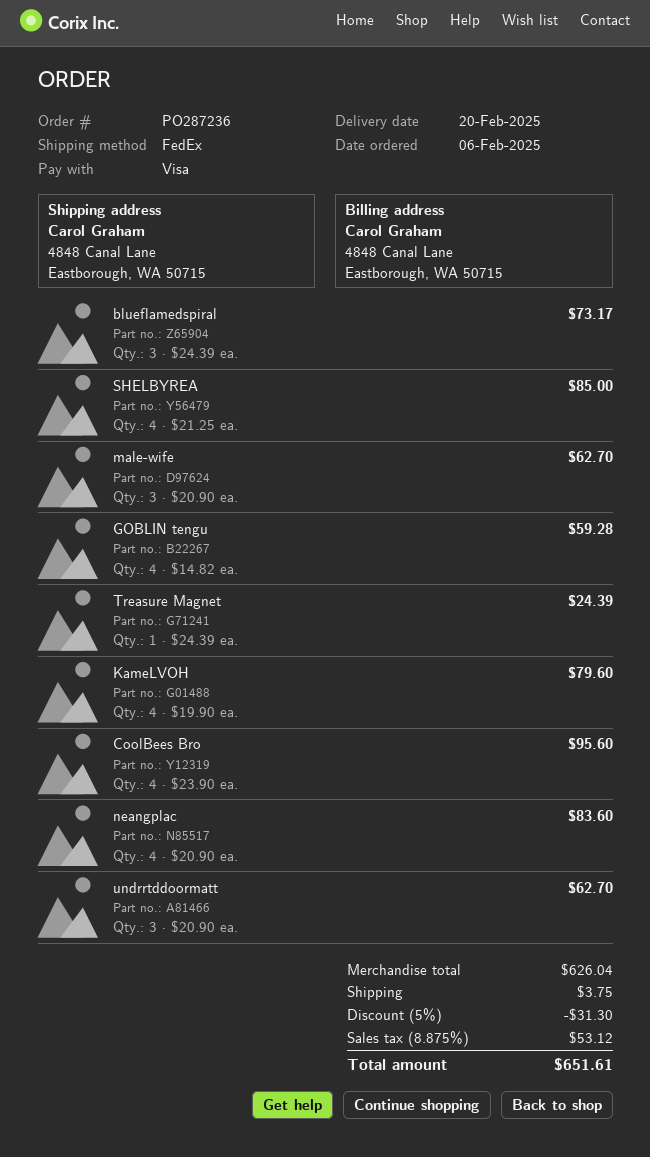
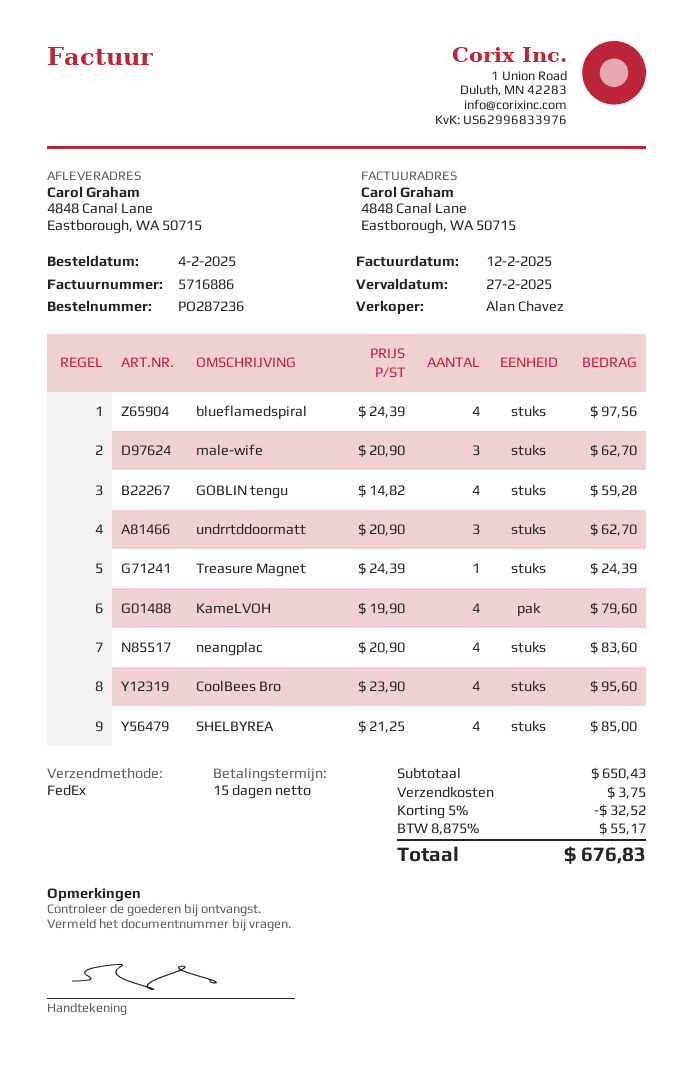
order date: 2025-02-06 -> 2025-02-04
blueflamedspiral: 3 x 24.39 = 73.17 -> 4 x 24.39 = 97.56
subtotal: 626.04 -> 650.43
discount: 5% = 31.30 -> 5% = 32.52
tax: 8.875% = 53.12 -> 8.875% = 55.17
total: 651.61 -> 676.83

